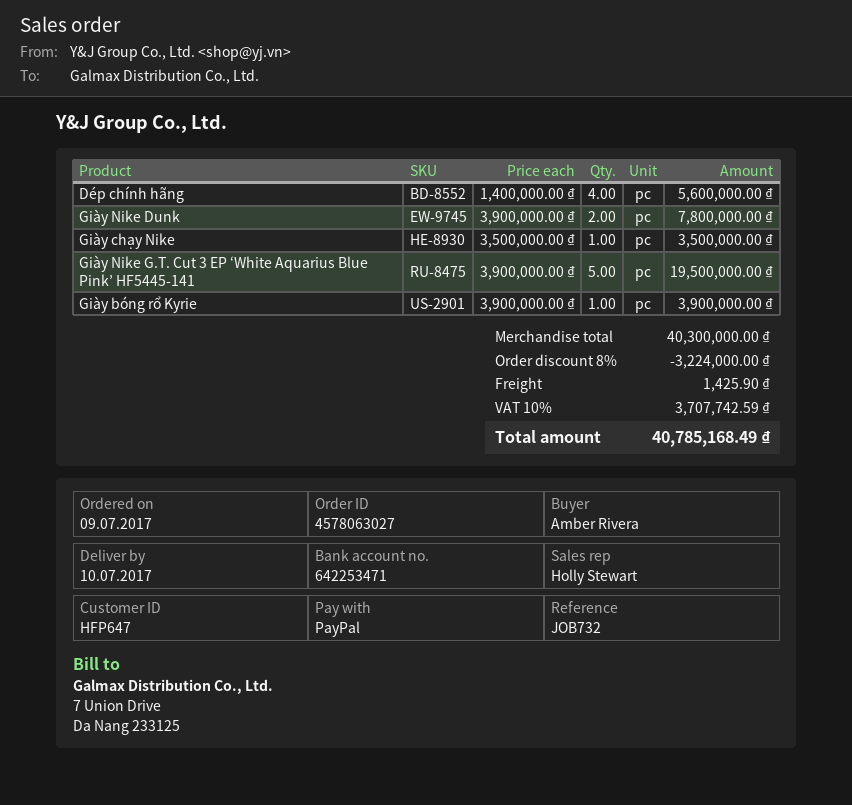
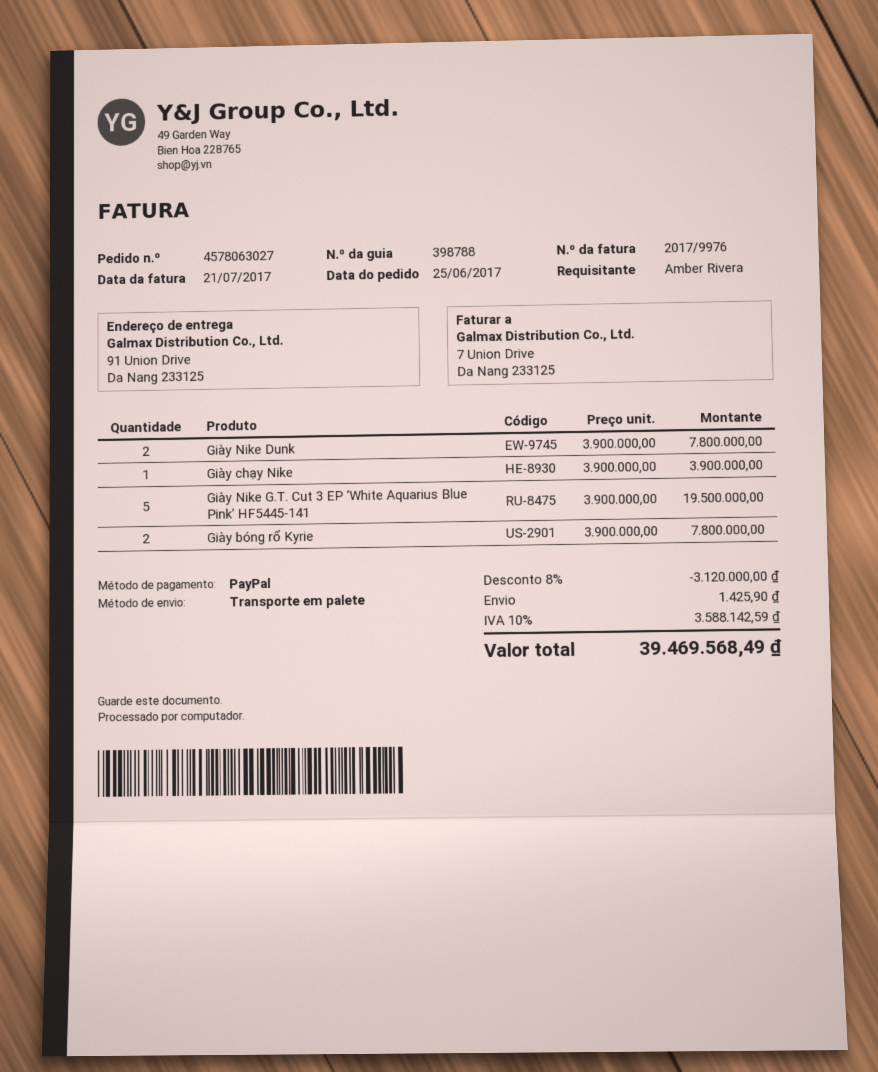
order date: 2017-07-09 -> 2017-06-25
Dép chính hãng: 4 x 1400000.00 = 5600000.00 -> none
Giày chạy Nike: 1 x 3500000.00 = 3500000.00 -> 1 x 3900000.00 = 3900000.00
Giày bóng rổ Kyrie: 1 x 3900000.00 = 3900000.00 -> 2 x 3900000.00 = 7800000.00
discount: 8% = 3224000.00 -> 8% = 3120000.00
tax: 10% = 3707742.59 -> 10% = 3588142.59
total: 40785168.49 -> 39469568.49

